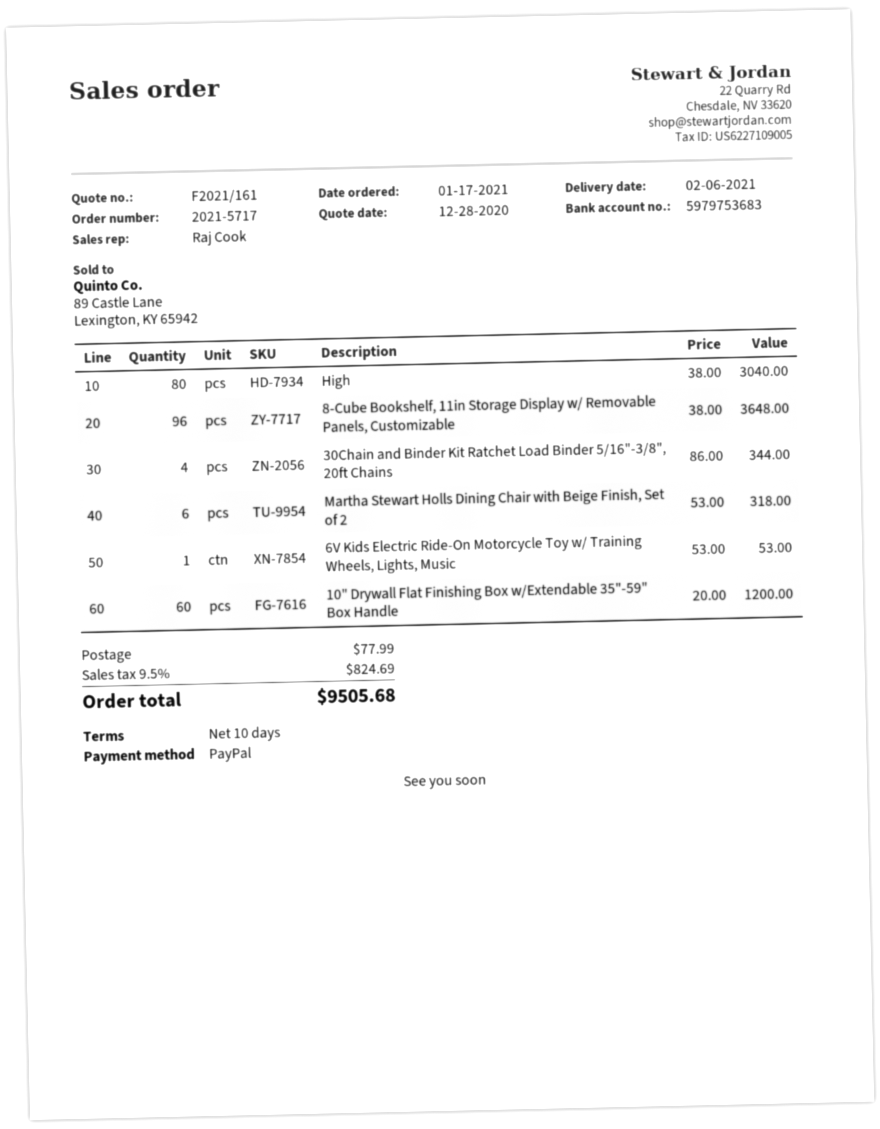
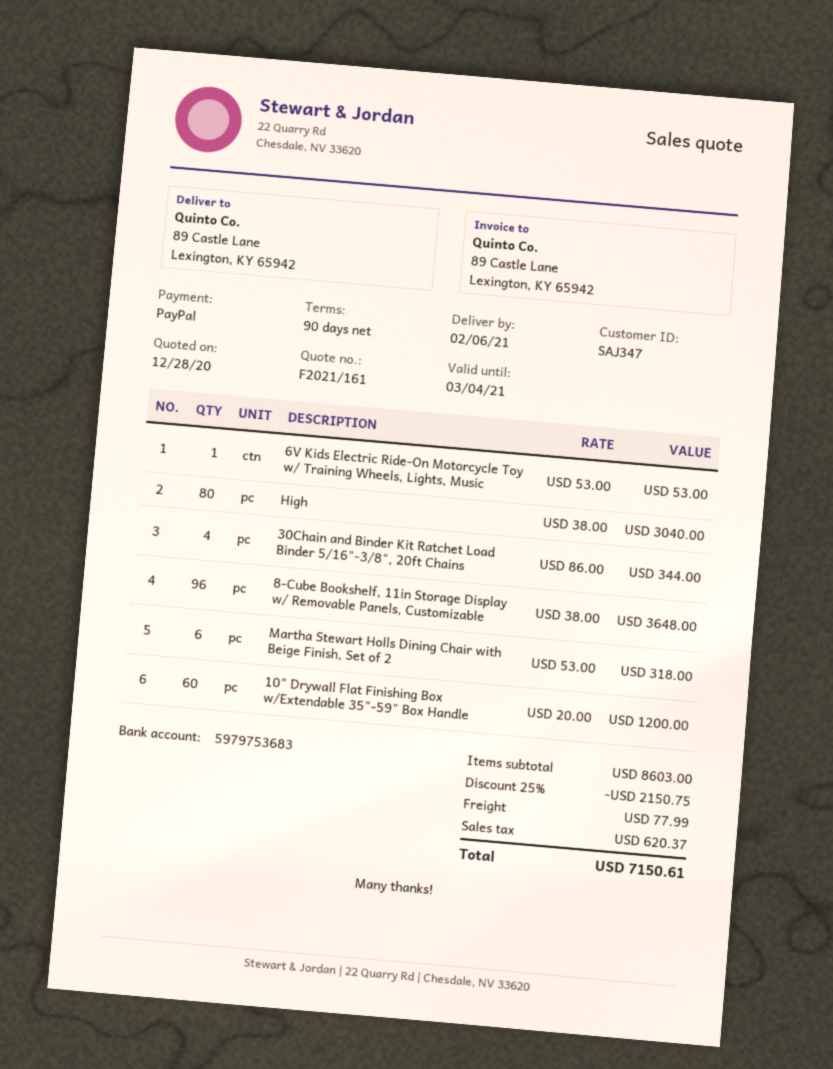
payment terms: 10 days -> 90 days
discount: none -> 25% = 2150.75
tax: 824.69 -> 620.37
total: 9505.68 -> 7150.61

